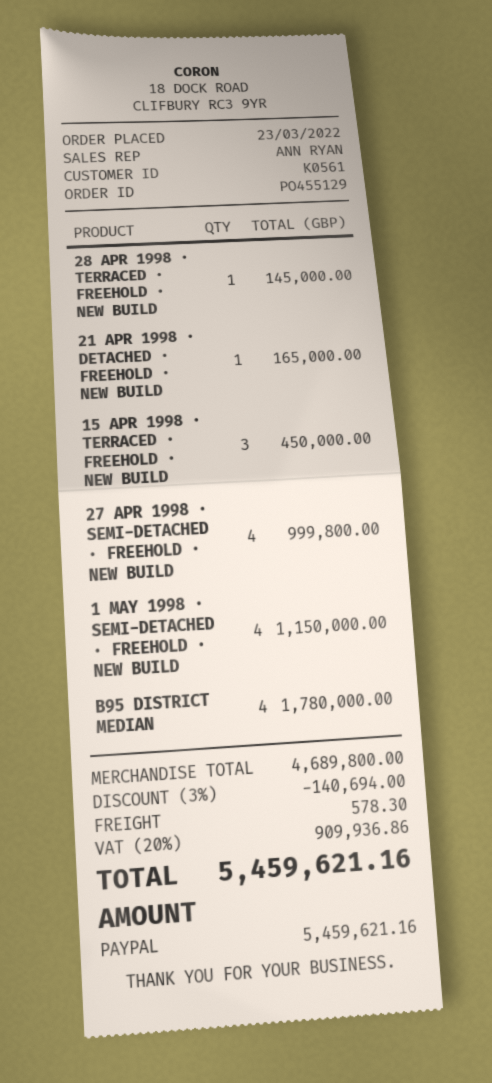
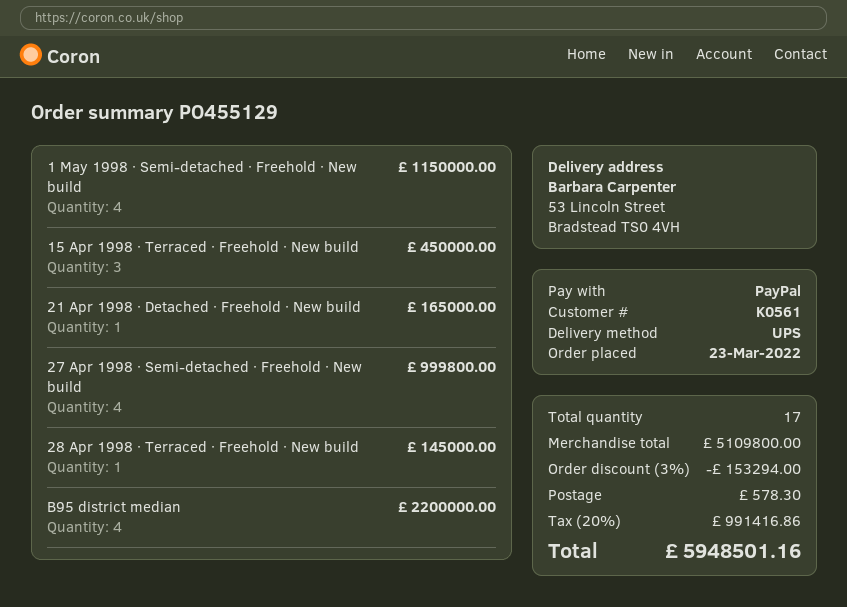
B95 DISTRICT MEDIAN: 4 for 1780000.00 -> 4 for 2200000.00
subtotal: 4689800.00 -> 5109800.00
discount: 3% = 140694.00 -> 3% = 153294.00
tax: 20% = 909936.86 -> 20% = 991416.86
total: 5459621.16 -> 5948501.16

